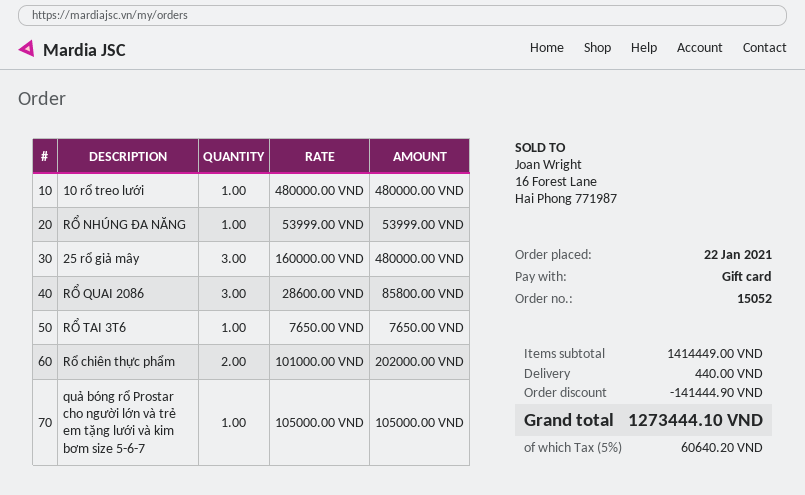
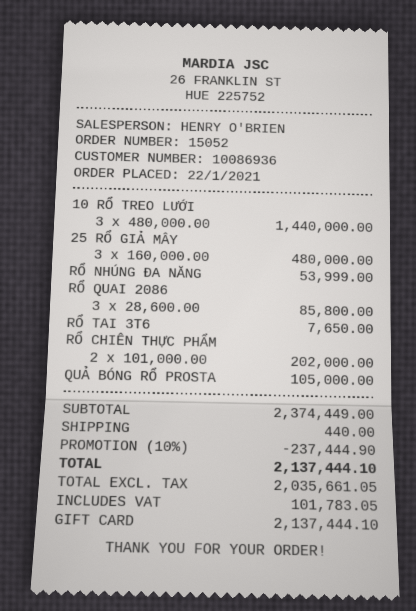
10 rổ treo lưới: 1 x 480000.00 = 480000.00 -> 3 x 480000.00 = 1440000.00
subtotal: 1414449.00 -> 2374449.00
discount: 141444.90 -> 237444.90
tax: 60640.20 -> 101783.05
total: 1273444.10 -> 2137444.10

